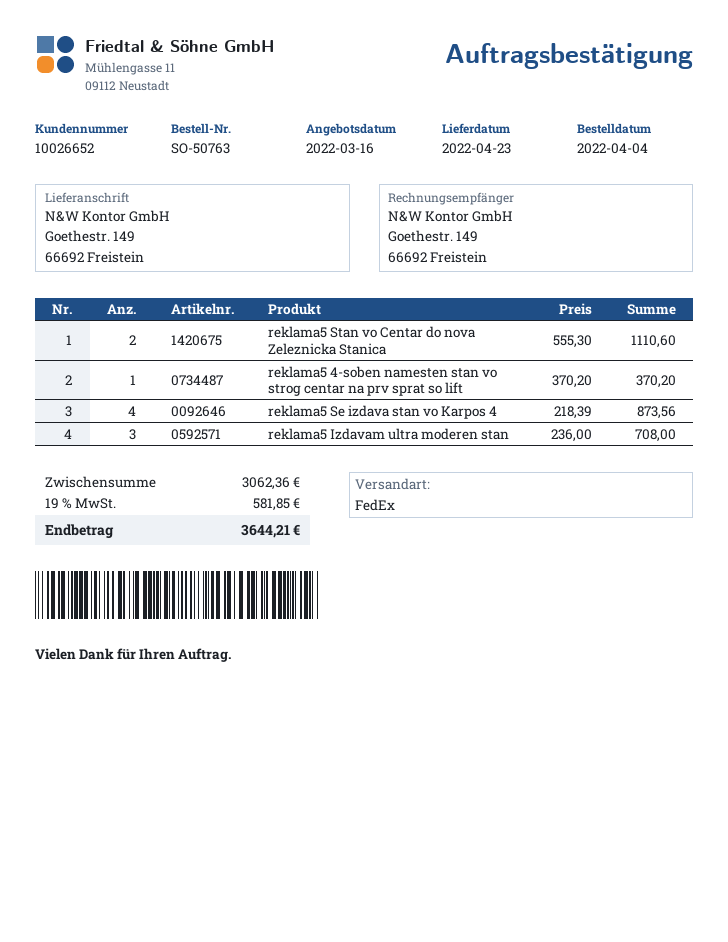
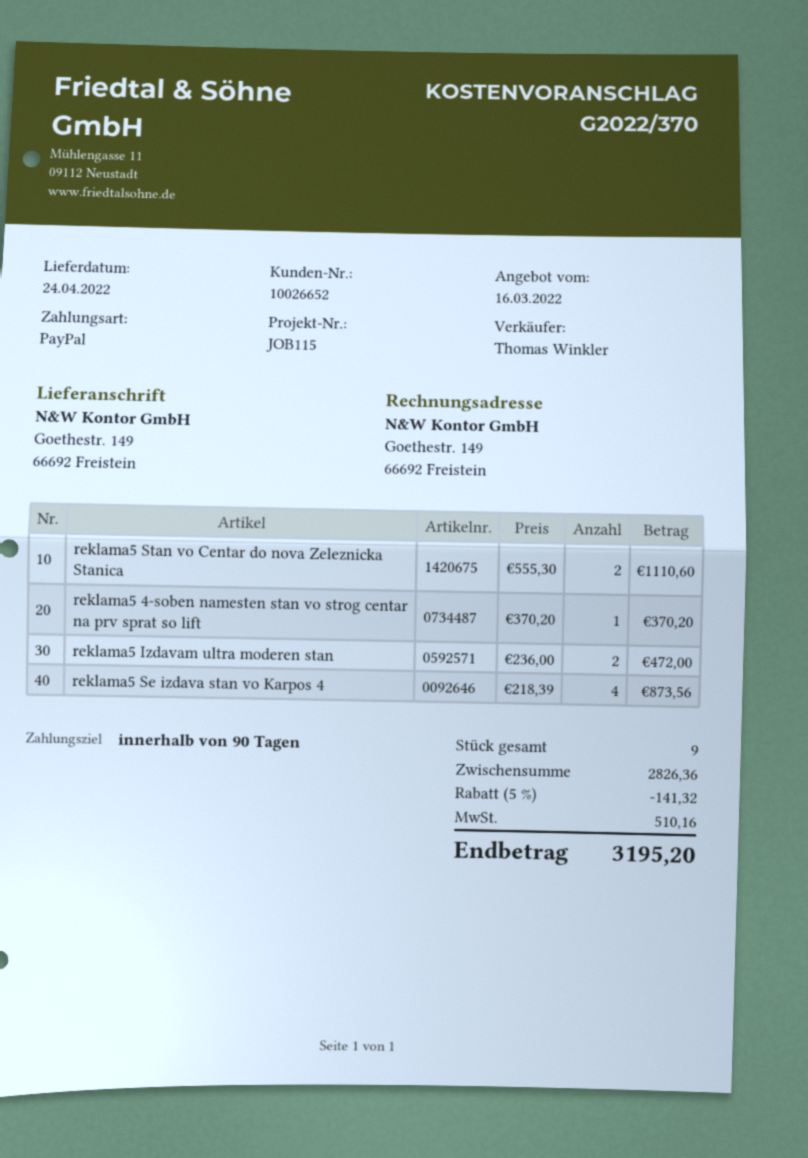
delivery date: 2022-04-23 -> 2022-04-24
reklama5 Izdavam ultra moderen stan: 3 x 236.00 = 708.00 -> 2 x 236.00 = 472.00
subtotal: 3062.36 -> 2826.36
discount: none -> 5% = 141.32
tax: 581.85 -> 510.16
total: 3644.21 -> 3195.20

